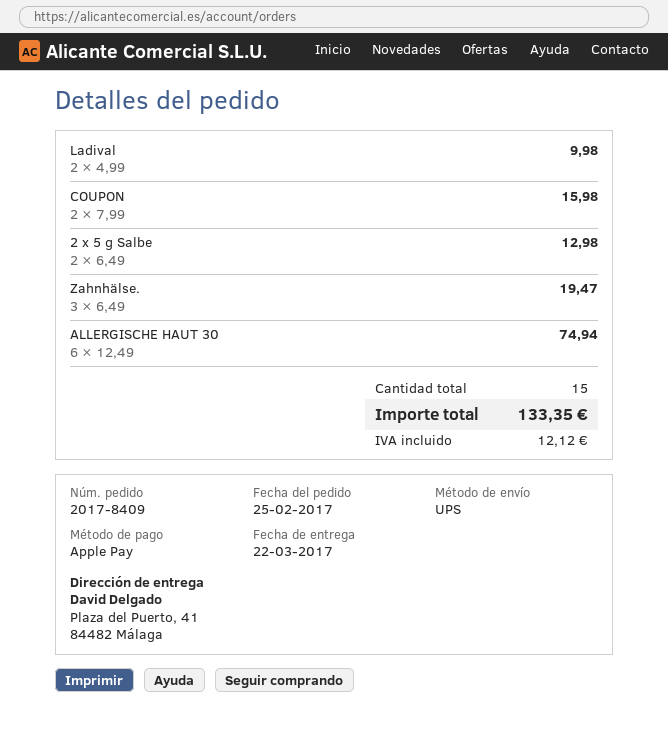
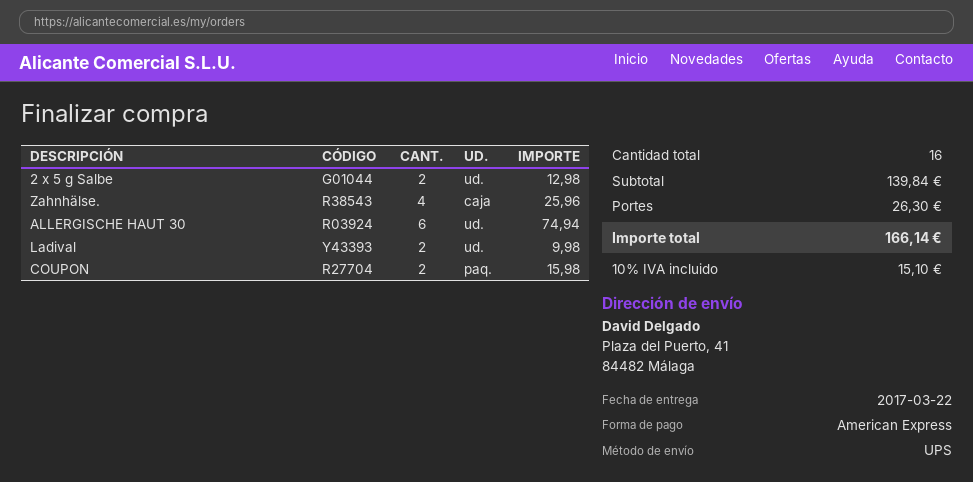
payment method: Apple Pay -> American Express
Zahnhälse.: 3 for 19.47 -> 4 for 25.96
total quantity: 15 -> 16
shipping: none -> 26.30
tax: 12.12 -> 15.10
total: 133.35 -> 166.14

